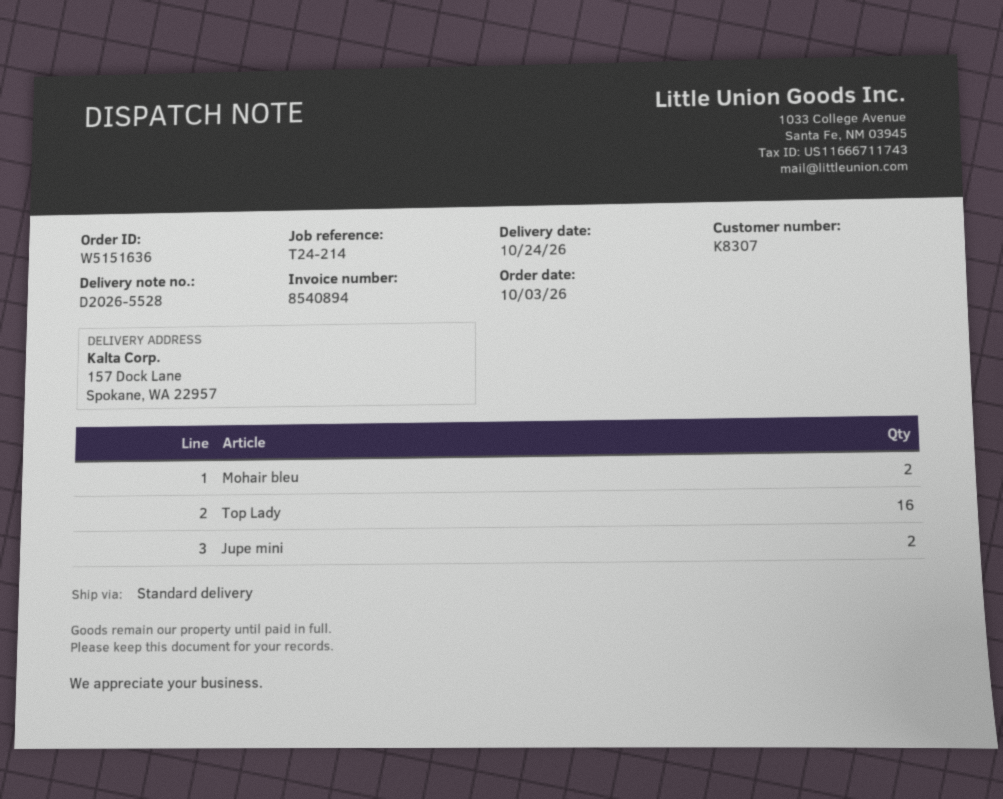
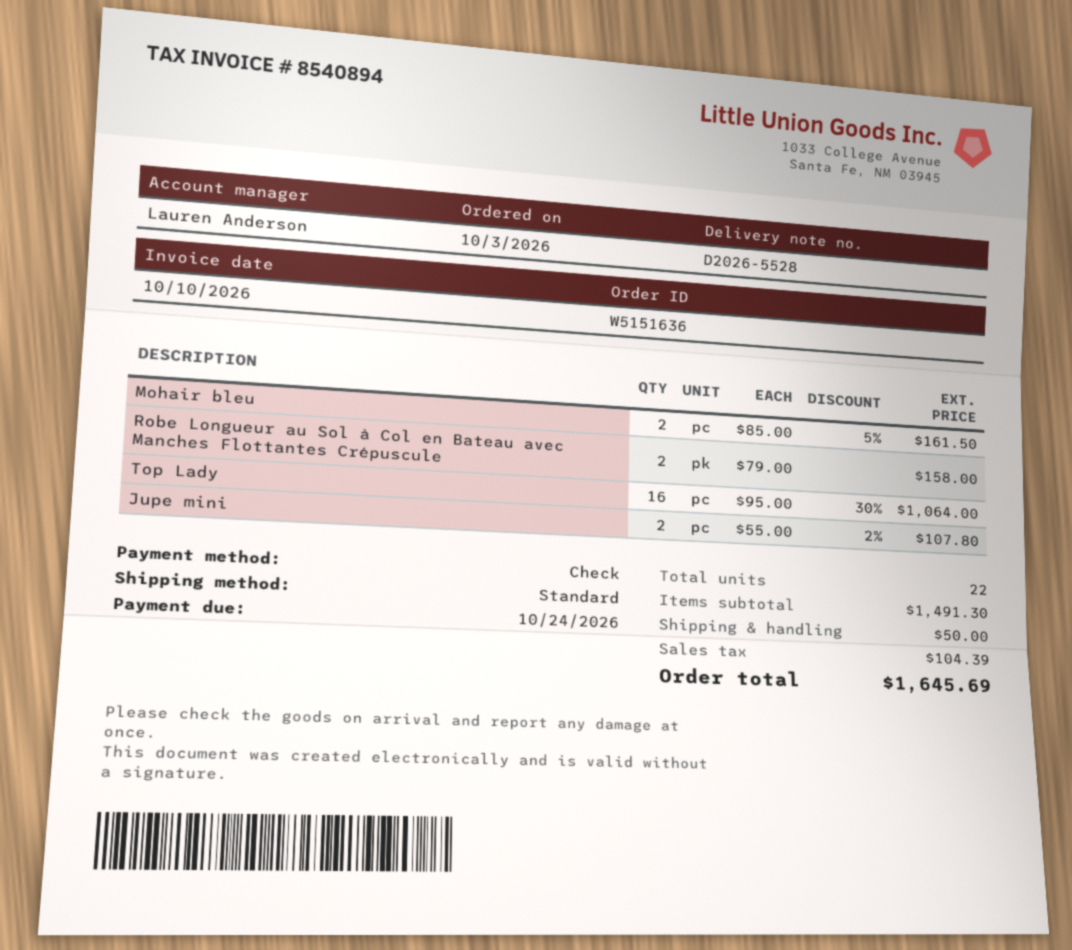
Robe Longueur au Sol à Col en Bateau avec Manches Flottantes Crépuscule: none -> 2

